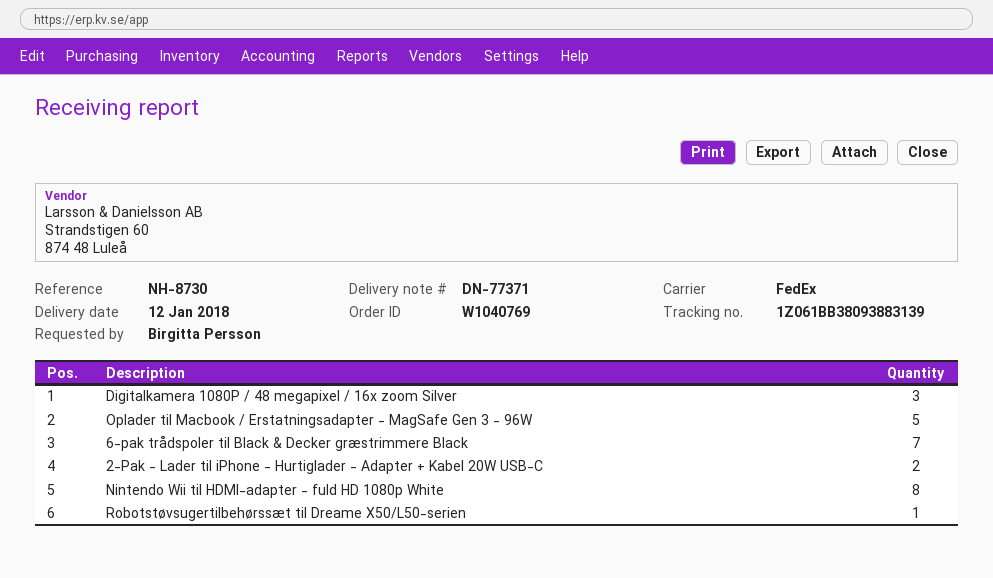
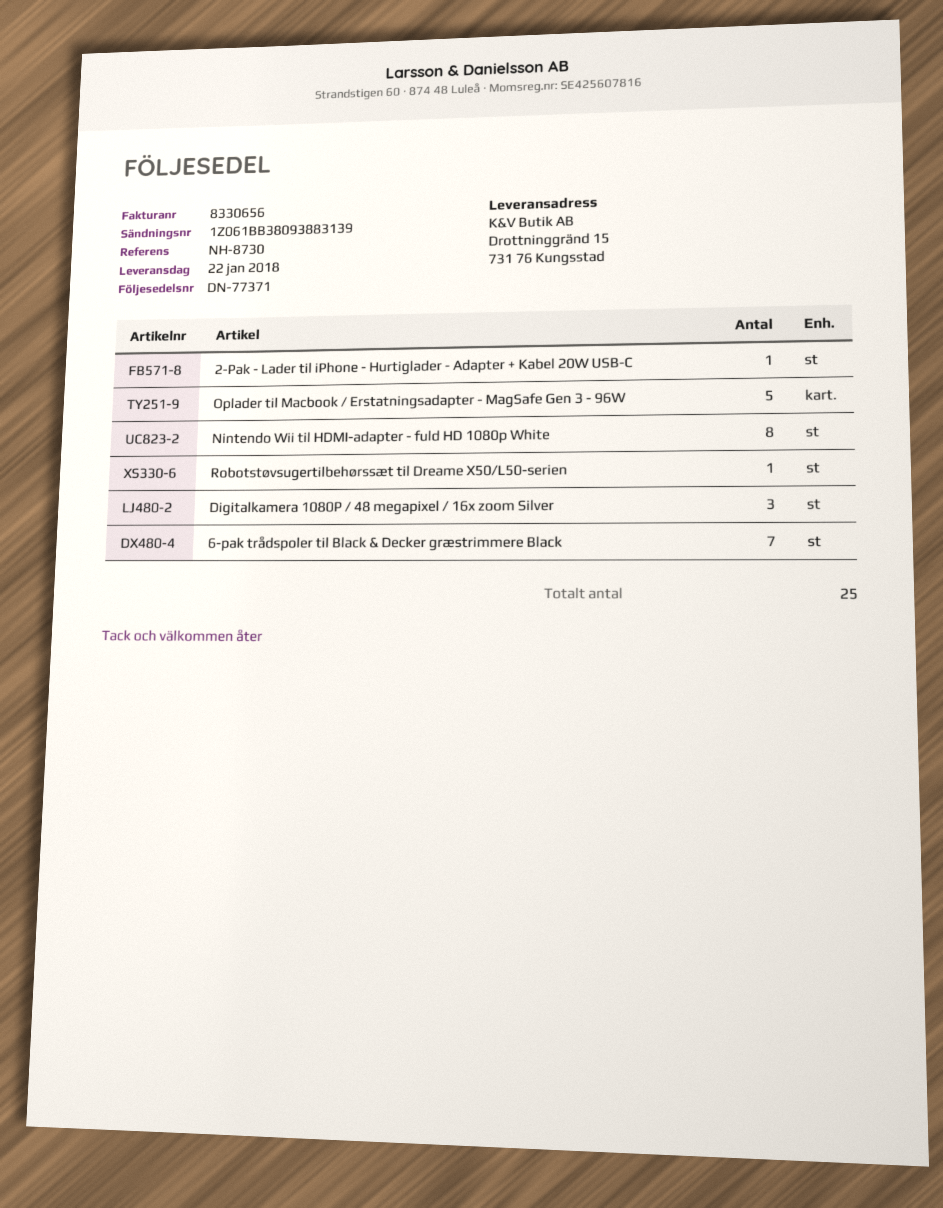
delivery date: 2018-01-12 -> 2018-01-22
2-Pak - Lader til iPhone - Hurtiglader - Adapter + Kabel 20W USB-C: 2 -> 1

